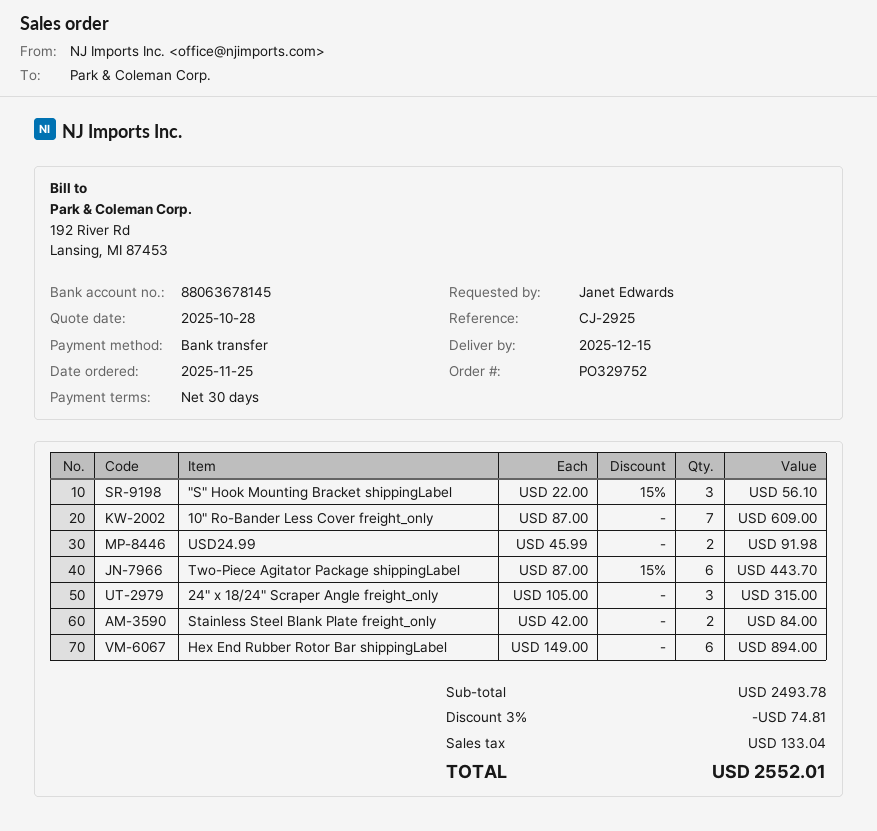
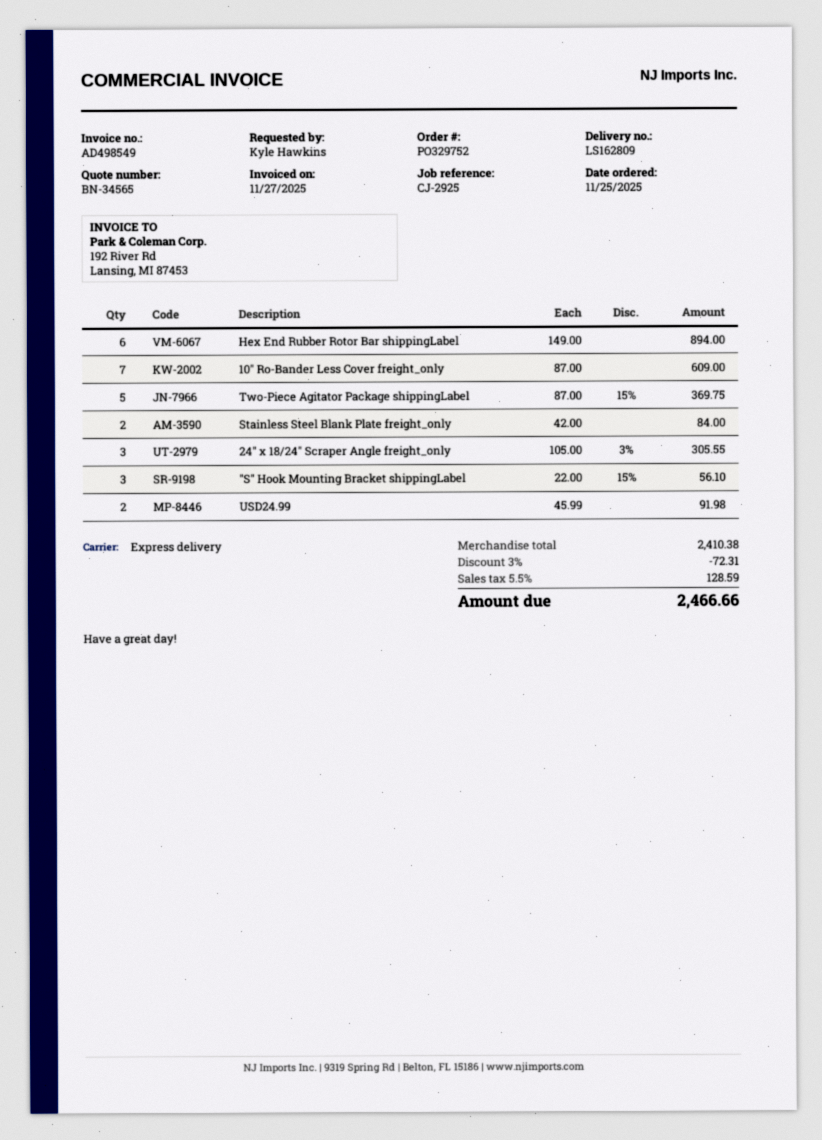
ordered by: Janet Edwards -> Kyle Hawkins
Two-Piece Agitator Package shippingLabel: 6 x 87.00 - 15% = 443.70 -> 5 x 87.00 - 15% = 369.75
24" x 18/24" Scraper Angle freight_only: 3 x 105.00 = 315.00 -> 3 x 105.00 - 3% = 305.55
subtotal: 2493.78 -> 2410.38
discount: 3% = 74.81 -> 3% = 72.31
tax: 133.04 -> 128.59
total: 2552.01 -> 2466.66

